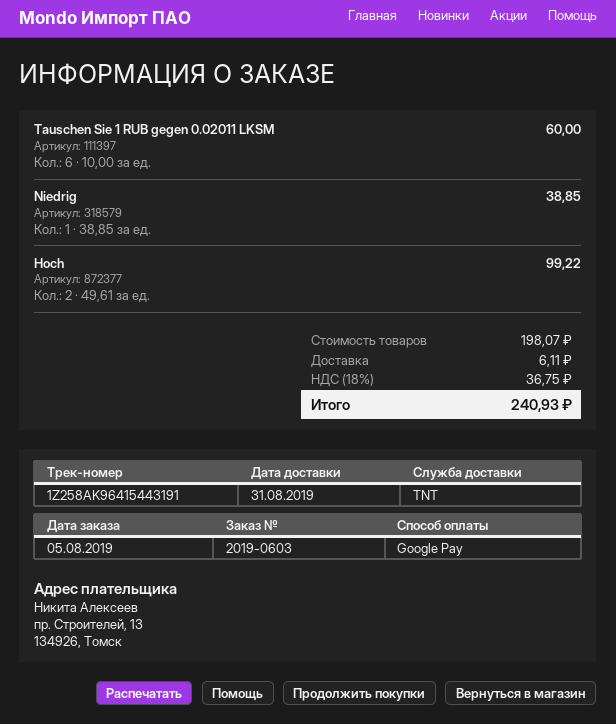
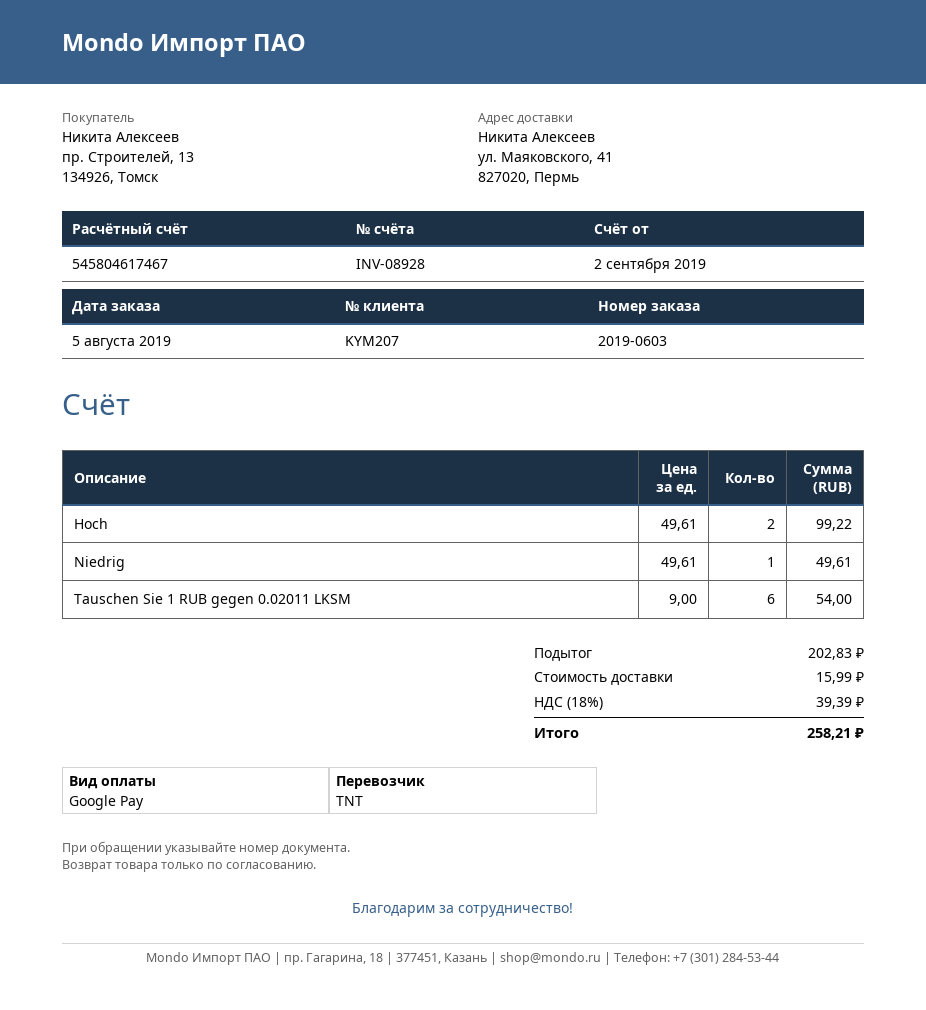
Tauschen Sie 1 RUB gegen 0.02011 LKSM: 6 x 10.00 = 60.00 -> 6 x 9.00 = 54.00
Niedrig: 1 x 38.85 = 38.85 -> 1 x 49.61 = 49.61
subtotal: 198.07 -> 202.83
shipping: 6.11 -> 15.99
tax: 18% = 36.75 -> 18% = 39.39
total: 240.93 -> 258.21

